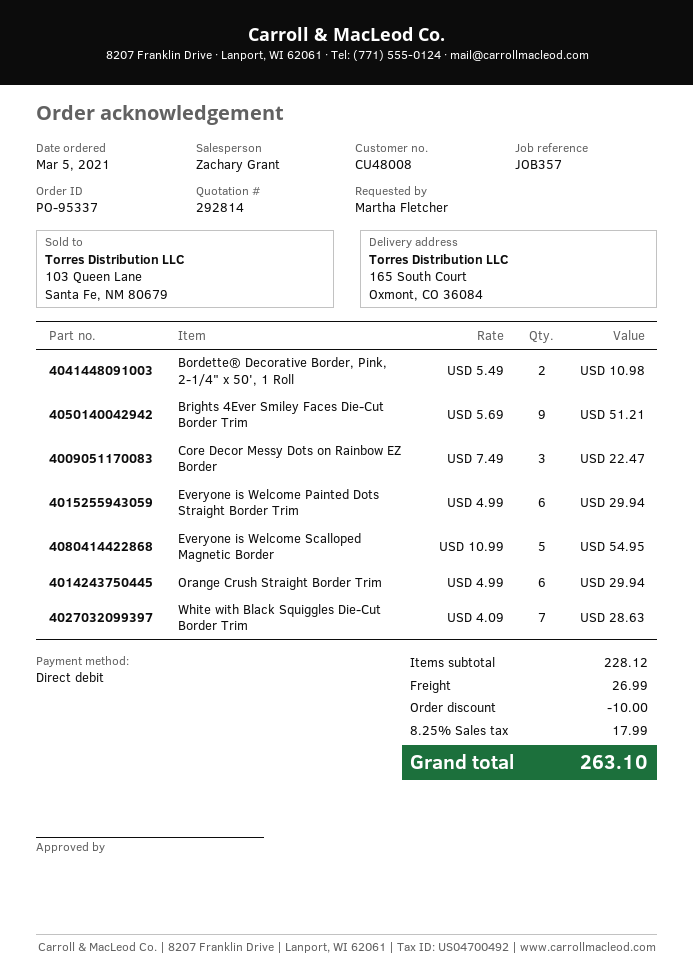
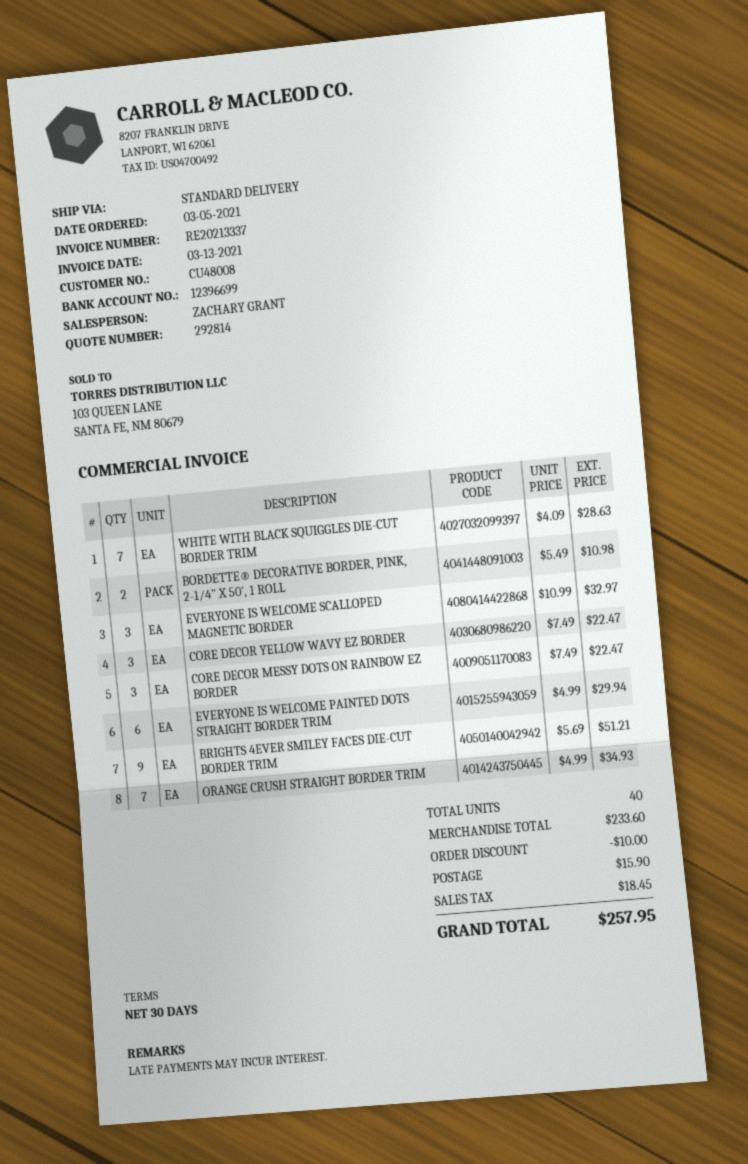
Everyone is Welcome Scalloped Magnetic Border: 5 x 10.99 = 54.95 -> 3 x 10.99 = 32.97
Orange Crush Straight Border Trim: 6 x 4.99 = 29.94 -> 7 x 4.99 = 34.93
CORE DECOR YELLOW WAVY EZ BORDER: none -> 3 x 7.49 = 22.47
subtotal: 228.12 -> 233.60
shipping: 26.99 -> 15.90
tax: 17.99 -> 18.45
total: 263.10 -> 257.95

